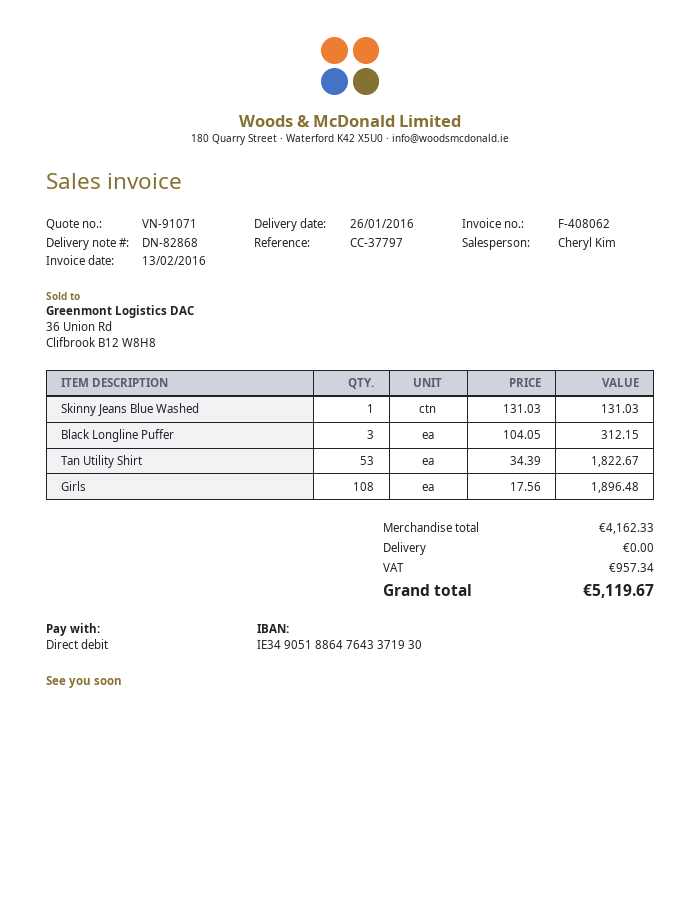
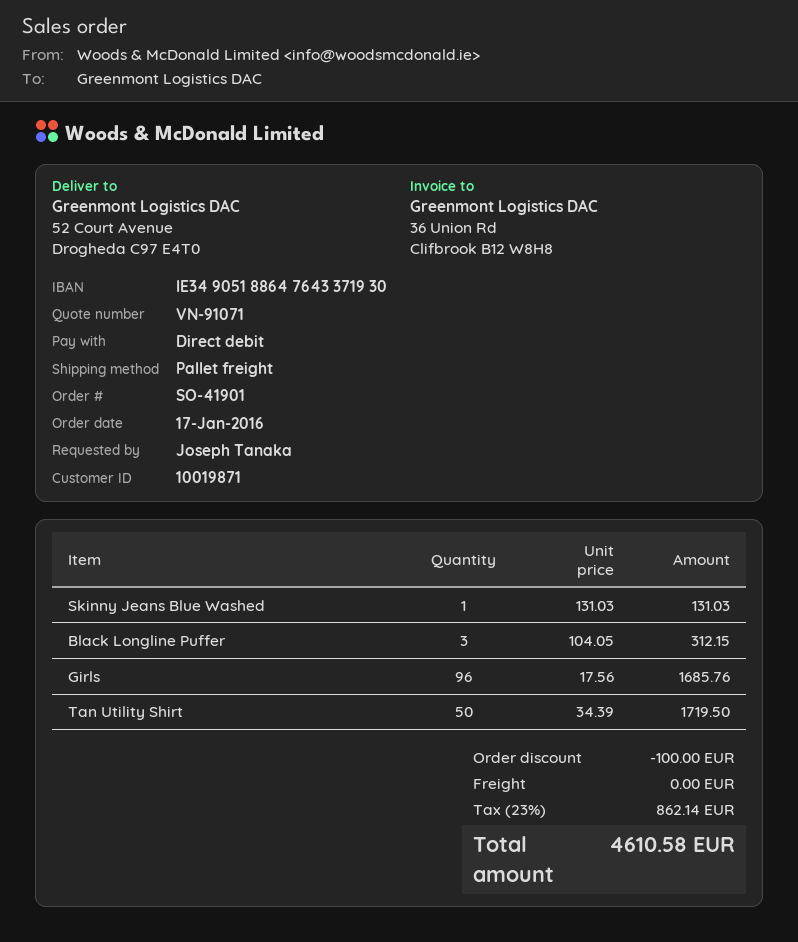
Tan Utility Shirt: 53 x 34.39 = 1822.67 -> 50 x 34.39 = 1719.50
Girls: 108 x 17.56 = 1896.48 -> 96 x 17.56 = 1685.76
discount: none -> 100.00
tax: 957.34 -> 862.14
total: 5119.67 -> 4610.58

